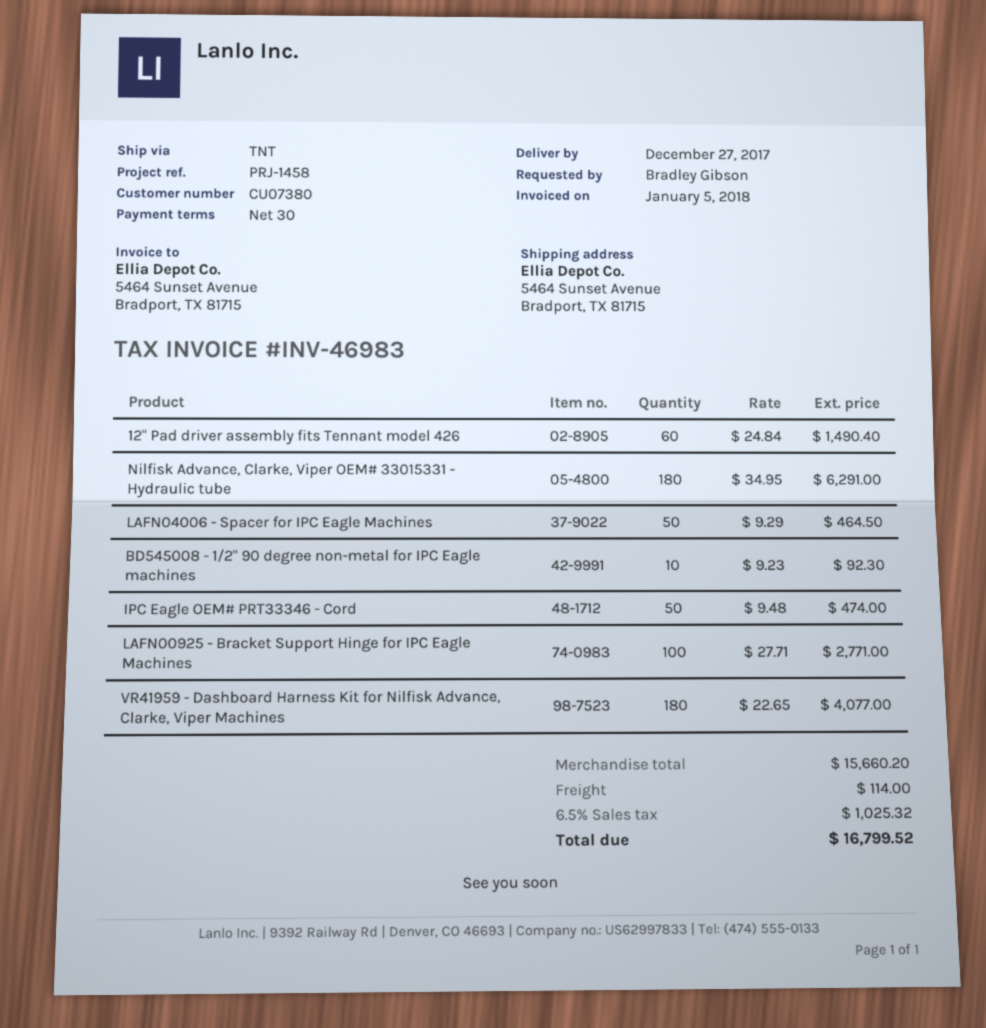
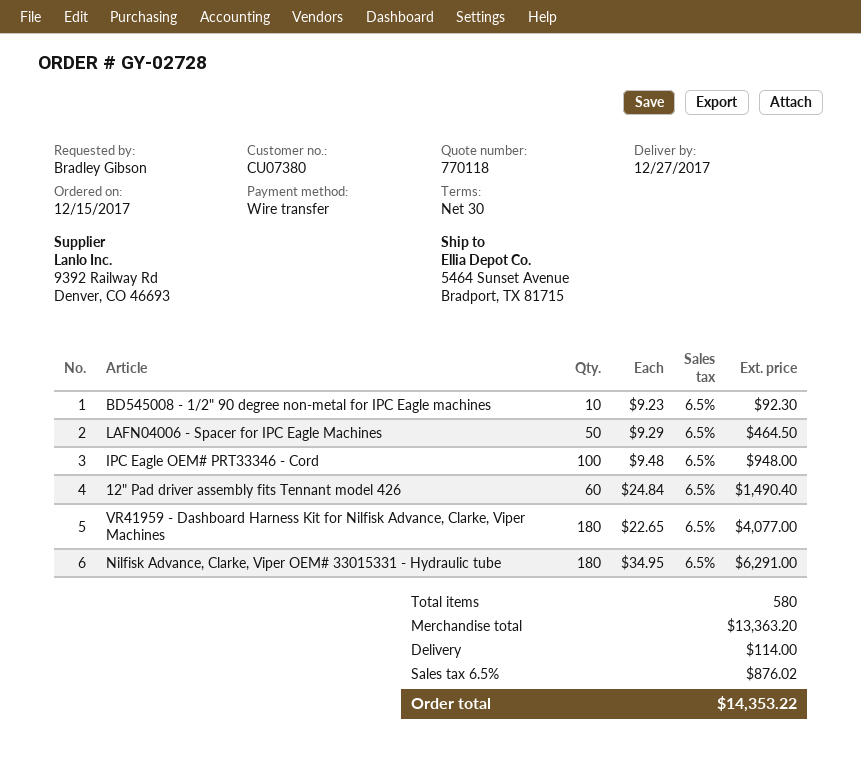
IPC Eagle OEM# PRT33346 - Cord: 50 x 9.48 = 474.00 -> 100 x 9.48 = 948.00
LAFN00925 - Bracket Support Hinge for IPC Eagle Machines: 100 x 27.71 = 2771.00 -> none
subtotal: 15660.20 -> 13363.20
tax: 6.5% = 1025.32 -> 6.5% = 876.02
total: 16799.52 -> 14353.22

